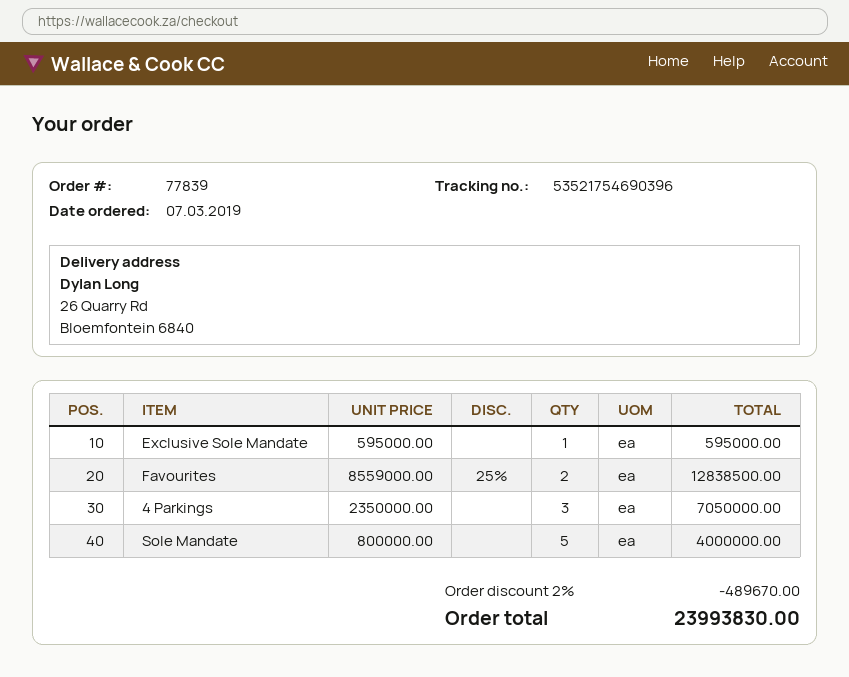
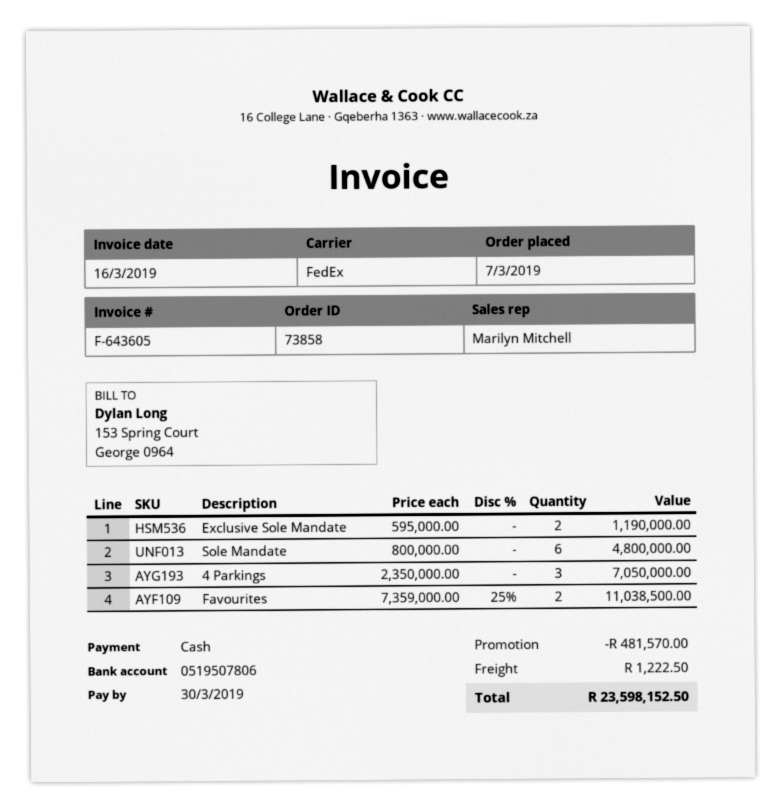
order number: 77839 -> 73858
Exclusive Sole Mandate: 1 x 595000.00 = 595000.00 -> 2 x 595000.00 = 1190000.00
Favourites: 2 x 8559000.00 - 25% = 12838500.00 -> 2 x 7359000.00 - 25% = 11038500.00
Sole Mandate: 5 x 800000.00 = 4000000.00 -> 6 x 800000.00 = 4800000.00
discount: 489670.00 -> 481570.00
shipping: none -> 1222.50
total: 23993830.00 -> 23598152.50

